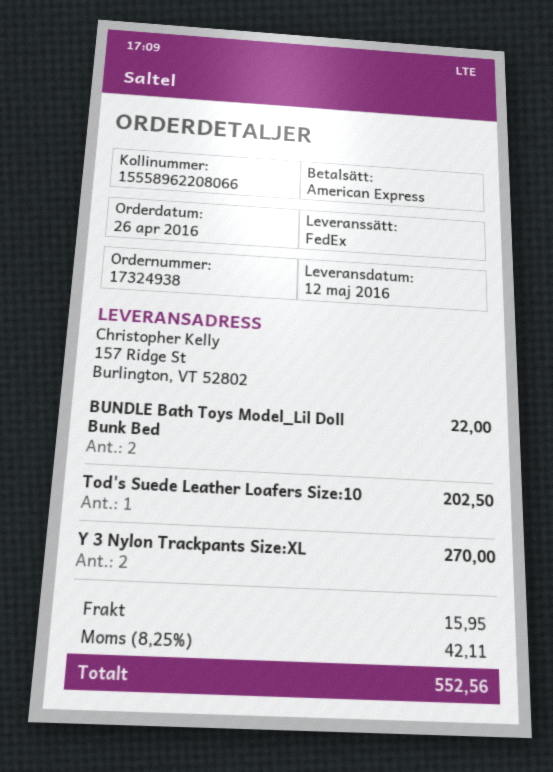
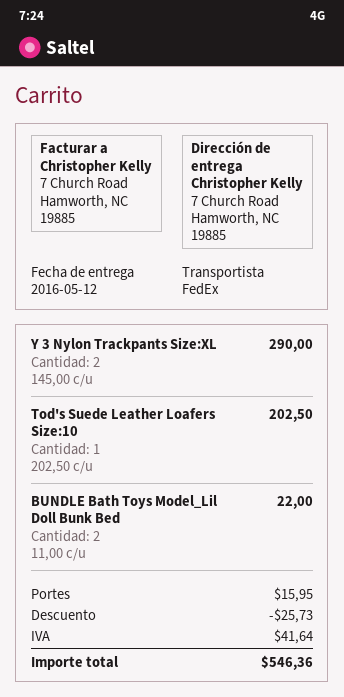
ship to: 157 Ridge St, Burlington, VT 52802 -> 7 Church Road, Hamworth, NC 19885
Y 3 Nylon Trackpants Size:XL: 2 for 270.00 -> 2 for 290.00
discount: none -> 25.73
tax: 42.11 -> 41.64
total: 552.56 -> 546.36

